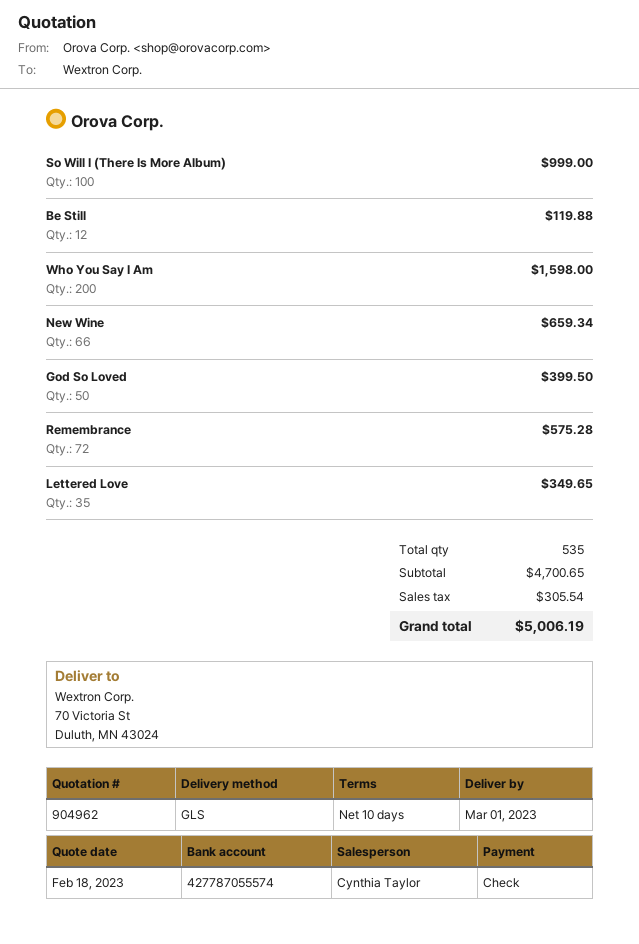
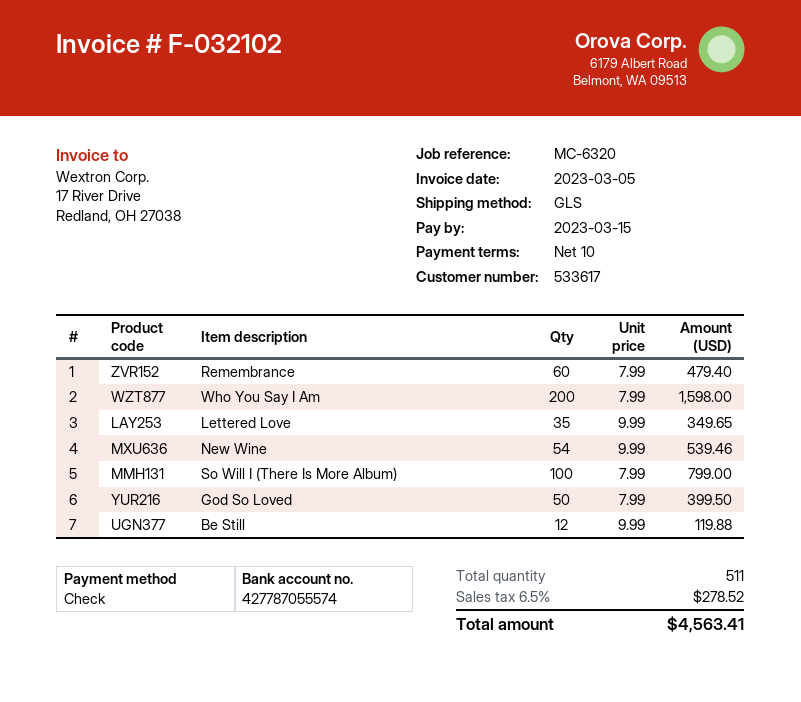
So Will I (There Is More Album): 100 for 999.00 -> 100 for 799.00
New Wine: 66 for 659.34 -> 54 for 539.46
Remembrance: 72 for 575.28 -> 60 for 479.40
total quantity: 535 -> 511
tax: 305.54 -> 278.52
total: 5006.19 -> 4563.41

